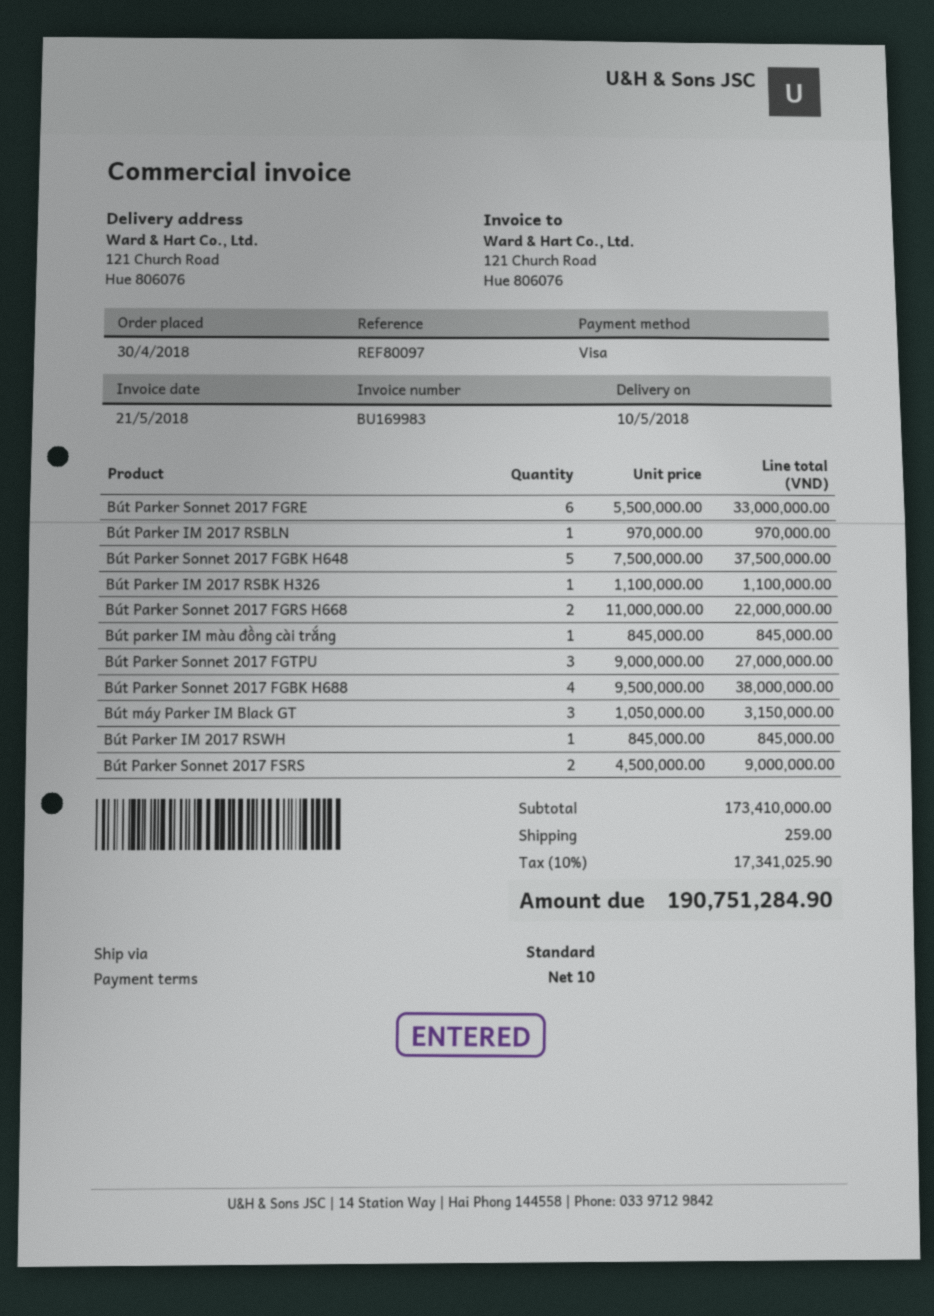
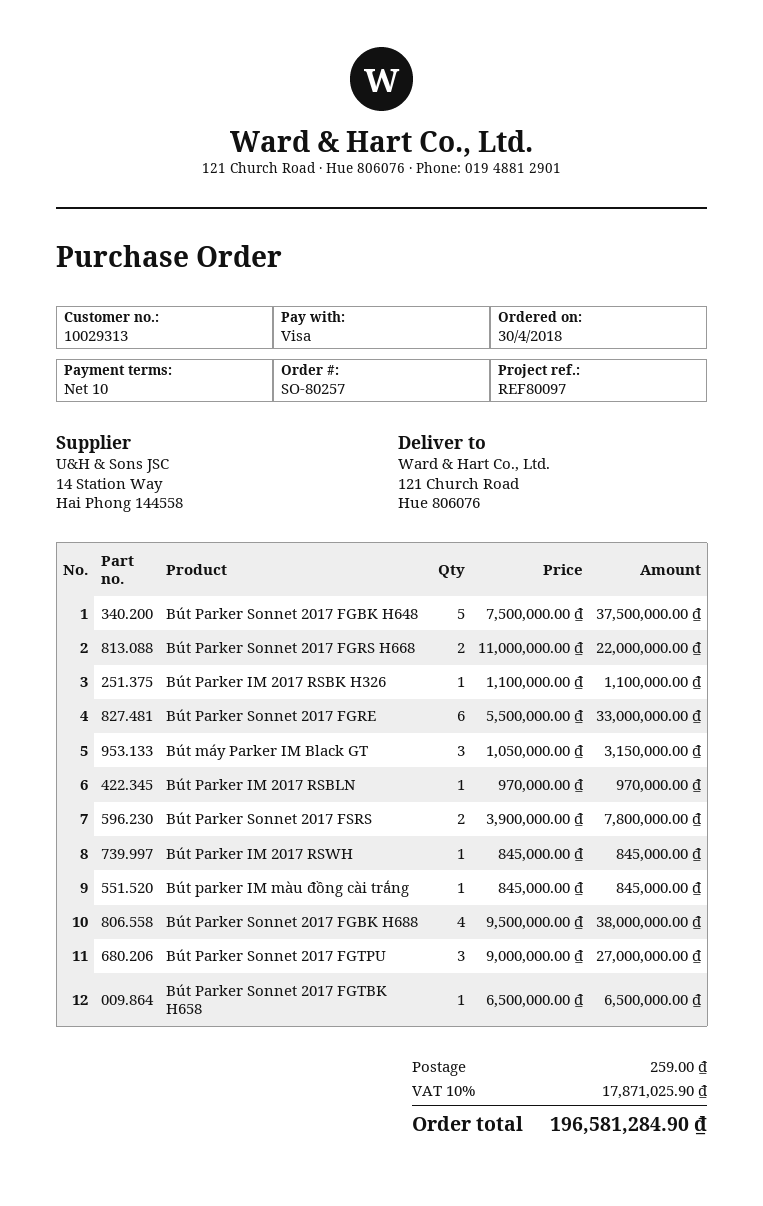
Bút Parker Sonnet 2017 FSRS: 2 x 4500000.00 = 9000000.00 -> 2 x 3900000.00 = 7800000.00
Bút Parker Sonnet 2017 FGTBK H658: none -> 1 x 6500000.00 = 6500000.00
tax: 10% = 17341025.90 -> 10% = 17871025.90
total: 190751284.90 -> 196581284.90

